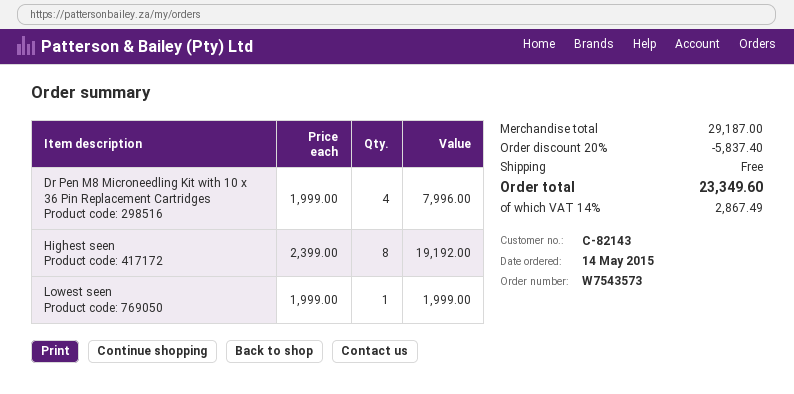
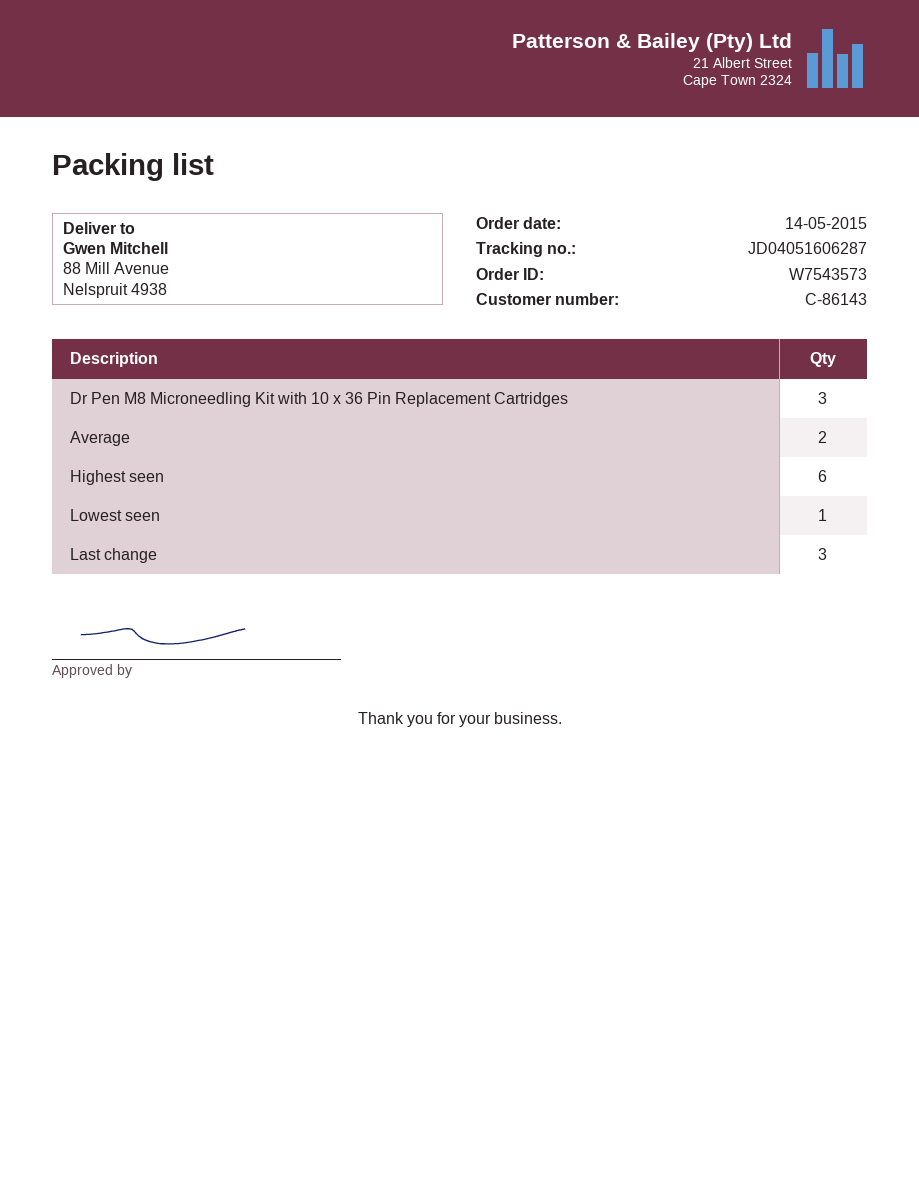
customer number: C-82143 -> C-86143
Dr Pen M8 Microneedling Kit with 10 x 36 Pin Replacement Cartridges: 4 -> 3
Highest seen: 8 -> 6
Average: none -> 2
Last change: none -> 3

